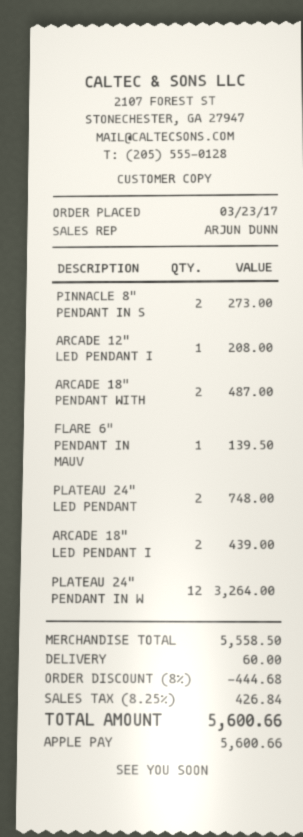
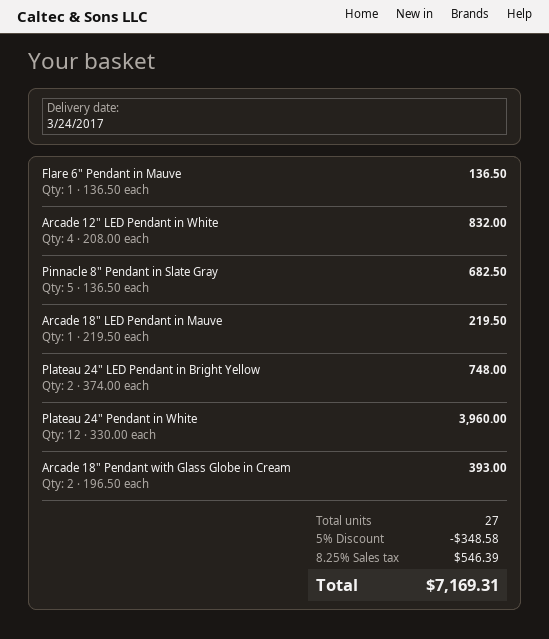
PINNACLE 8" PENDANT IN S: 2 for 273.00 -> 5 for 682.50
ARCADE 12" LED PENDANT I: 1 for 208.00 -> 4 for 832.00
ARCADE 18" PENDANT WITH: 2 for 487.00 -> 2 for 393.00
FLARE 6" PENDANT IN MAUV: 1 for 139.50 -> 1 for 136.50
ARCADE 18" LED PENDANT I: 2 for 439.00 -> 1 for 219.50
PLATEAU 24" PENDANT IN W: 12 for 3264.00 -> 12 for 3960.00
discount: 8% = 444.68 -> 5% = 348.58
shipping: 60.00 -> none
tax: 8.25% = 426.84 -> 8.25% = 546.39
total: 5600.66 -> 7169.31

